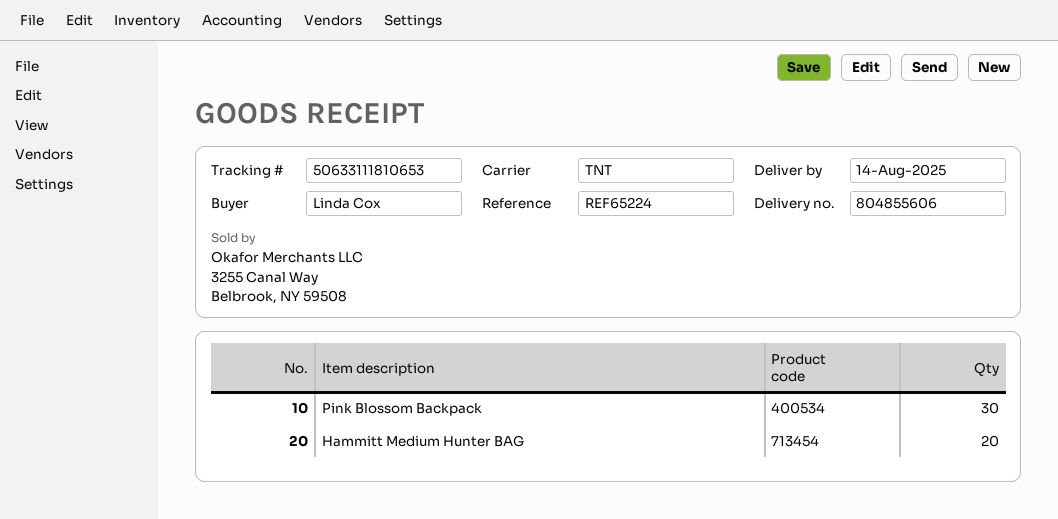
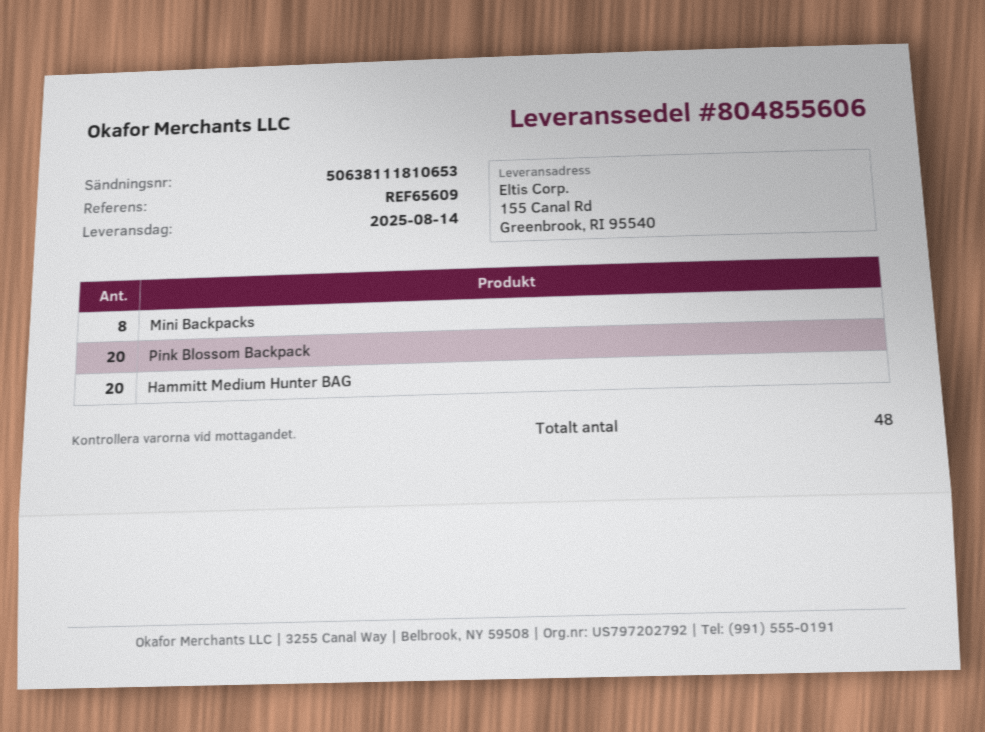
reference: REF65224 -> REF65609
tracking number: 50633111810653 -> 50638111810653
Pink Blossom Backpack: 30 -> 20
Mini Backpacks: none -> 8

